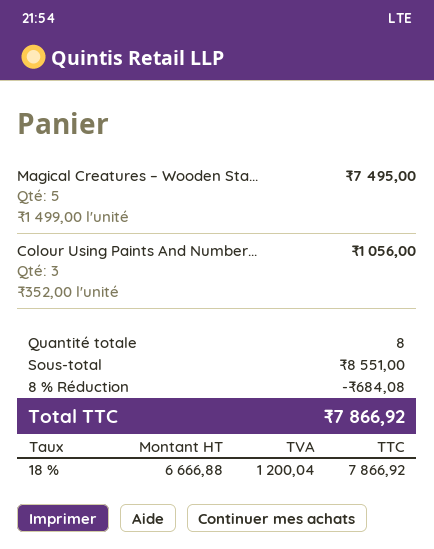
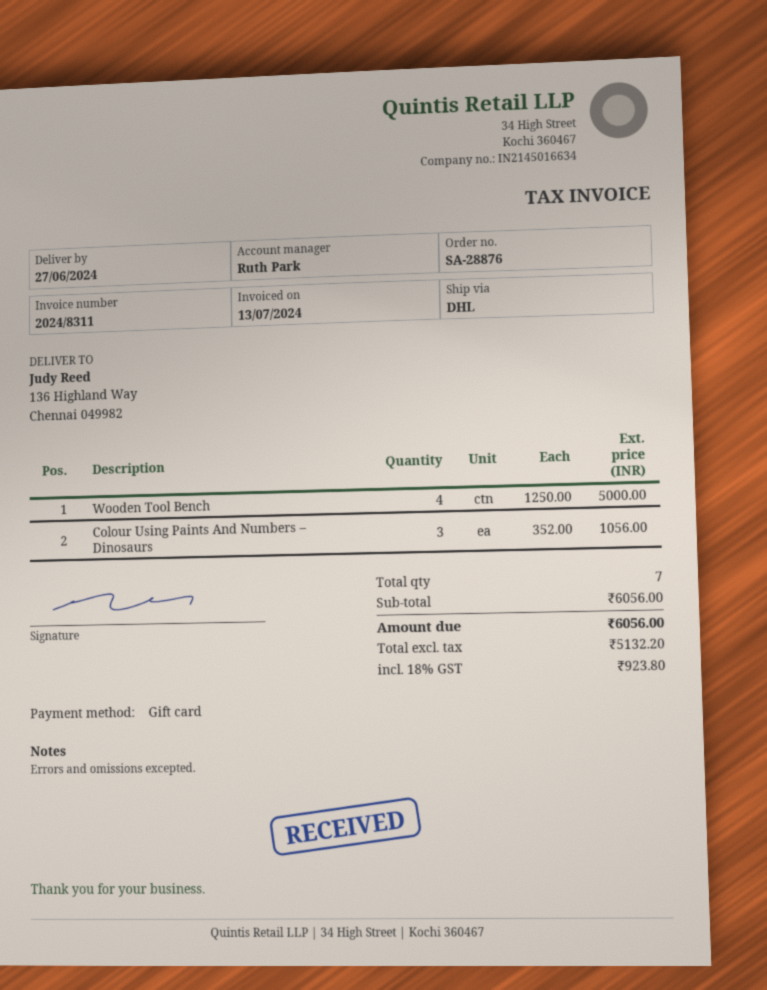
Magical Creatures – Wooden Sta...: 5 x 1499.00 = 7495.00 -> none
Wooden Tool Bench: none -> 4 x 1250.00 = 5000.00
total quantity: 8 -> 7
subtotal: 8551.00 -> 6056.00
discount: 8% = 684.08 -> none
net: 6666.88 -> 5132.20
tax: 18% = 1200.04 -> 18% = 923.80
total: 7866.92 -> 6056.00

